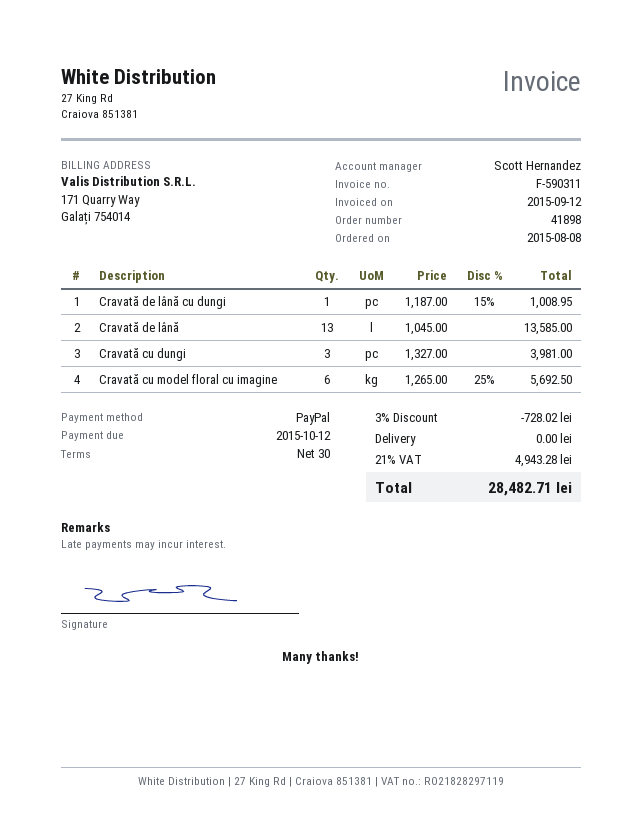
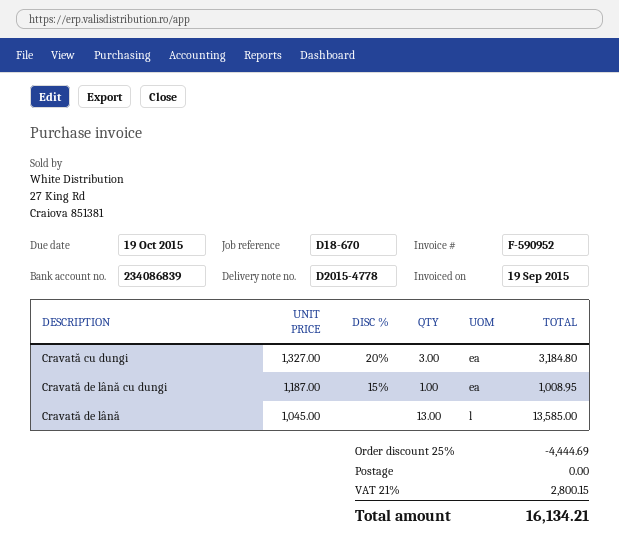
invoice number: F-590311 -> F-590952
invoice date: 2015-09-12 -> 2015-09-19
due date: 2015-10-12 -> 2015-10-19
Cravată cu dungi: 3 x 1327.00 = 3981.00 -> 3 x 1327.00 - 20% = 3184.80
Cravată cu model floral cu imagine: 6 x 1265.00 - 25% = 5692.50 -> none
discount: 3% = 728.02 -> 25% = 4444.69
tax: 21% = 4943.28 -> 21% = 2800.15
total: 28482.71 -> 16134.21

